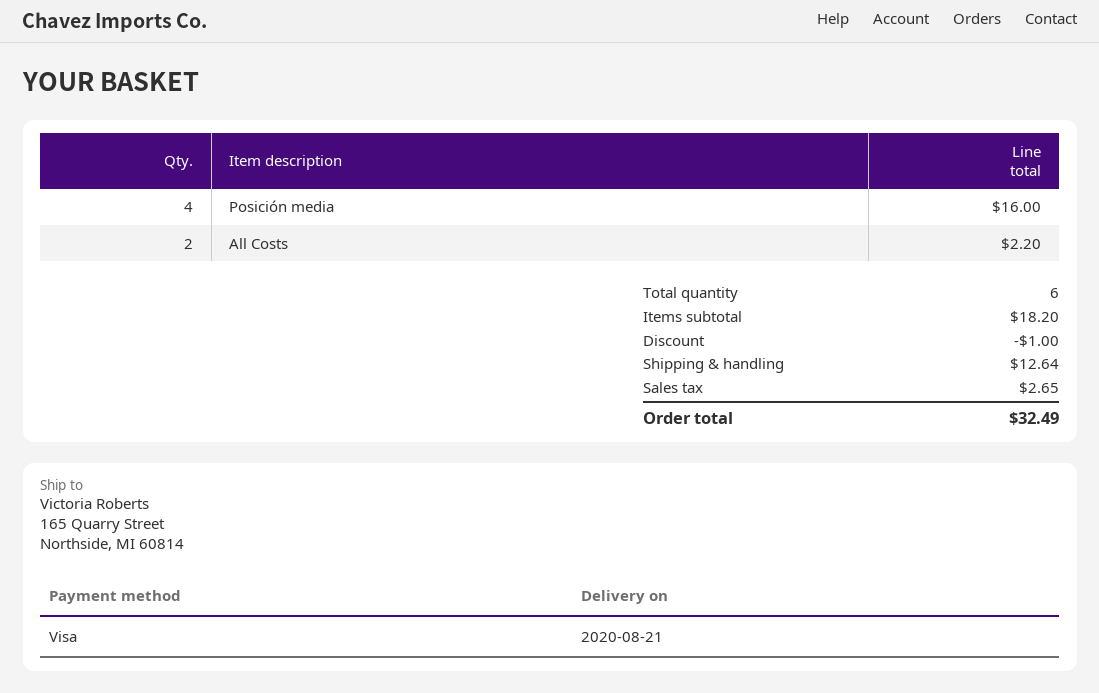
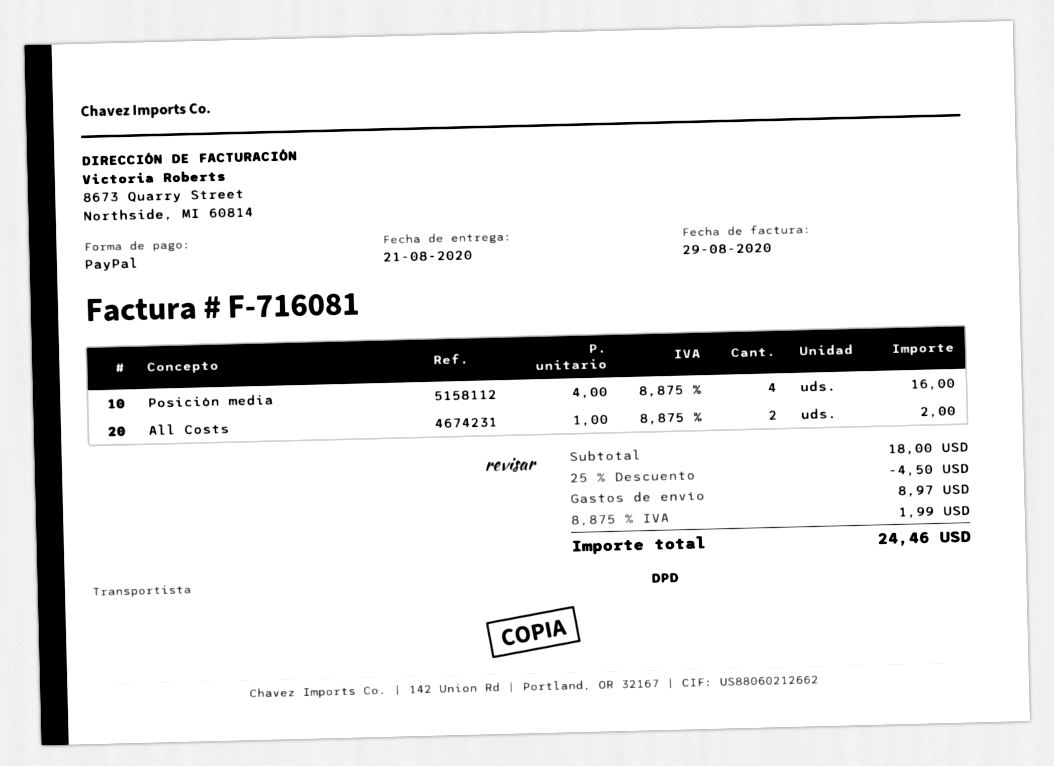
payment method: Visa -> PayPal
All Costs: 2 for 2.20 -> 2 for 2.00
subtotal: 18.20 -> 18.00
discount: 1.00 -> 4.50
shipping: 12.64 -> 8.97
tax: 2.65 -> 1.99
total: 32.49 -> 24.46

